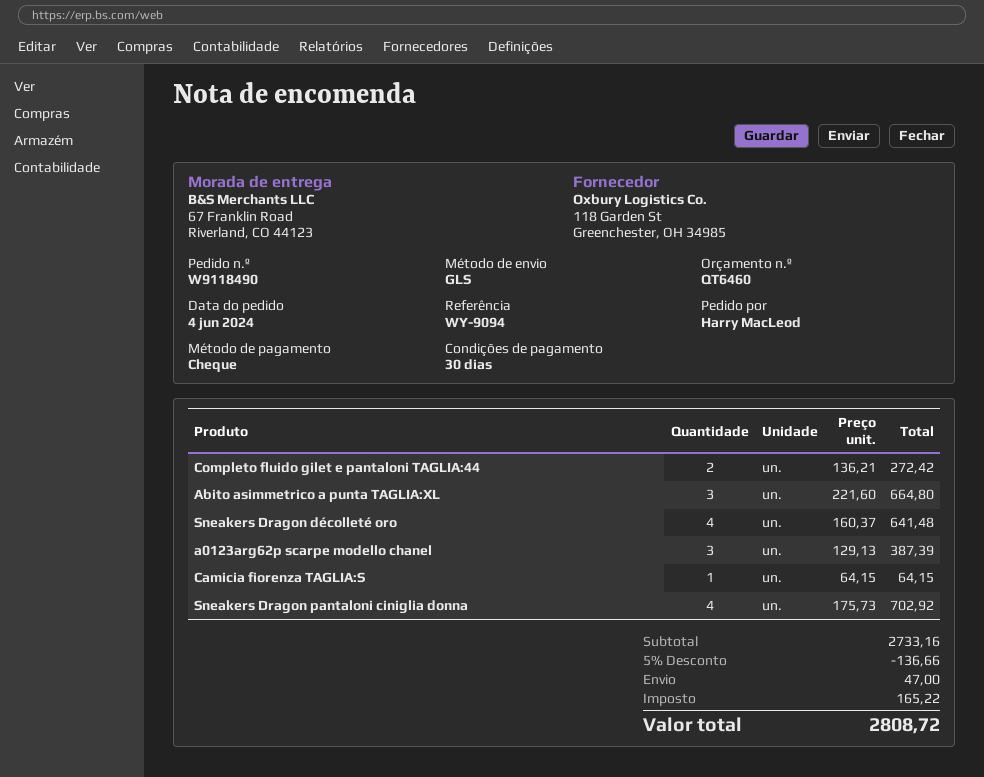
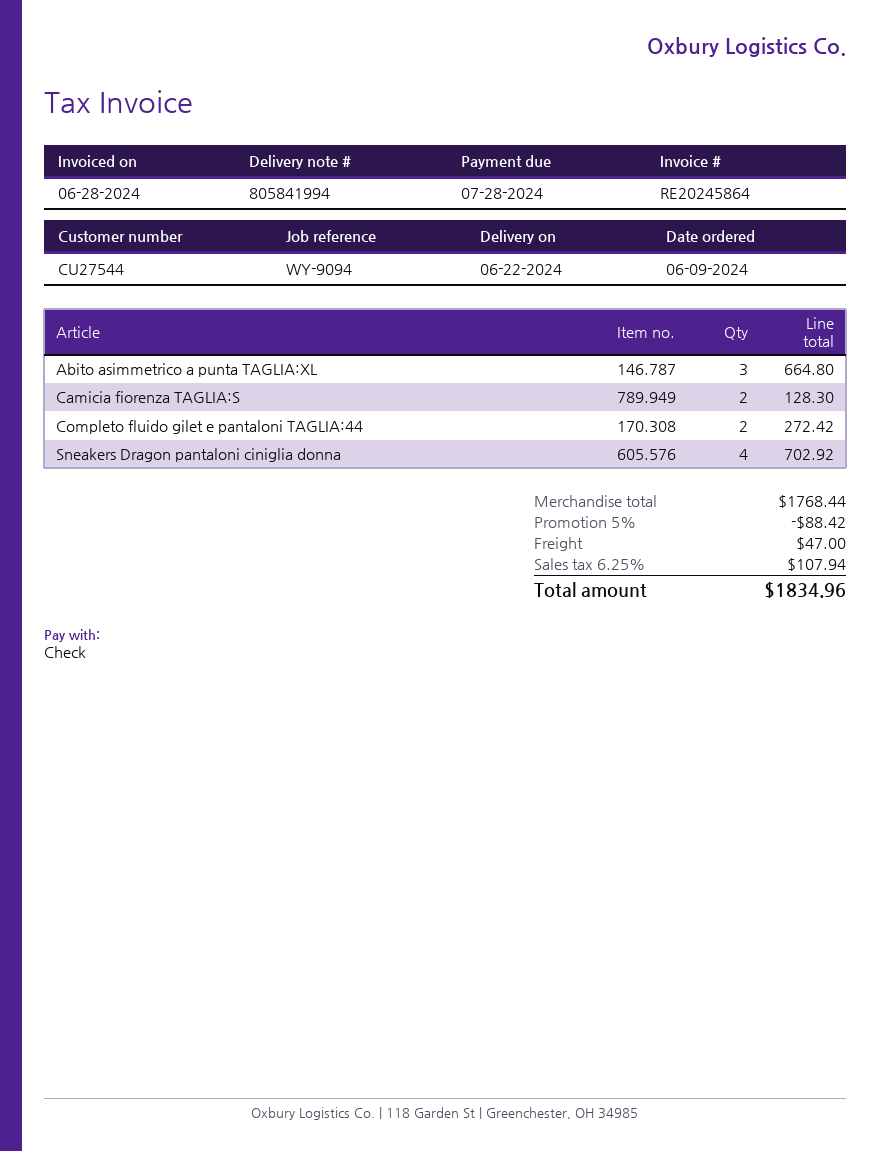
order date: 2024-06-04 -> 2024-06-09
Sneakers Dragon décolleté oro: 4 for 641.48 -> none
a0123arg62p scarpe modello chanel: 3 for 387.39 -> none
Camicia fiorenza TAGLIA:S: 1 for 64.15 -> 2 for 128.30
subtotal: 2733.16 -> 1768.44
discount: 5% = 136.66 -> 5% = 88.42
tax: 165.22 -> 107.94
total: 2808.72 -> 1834.96

